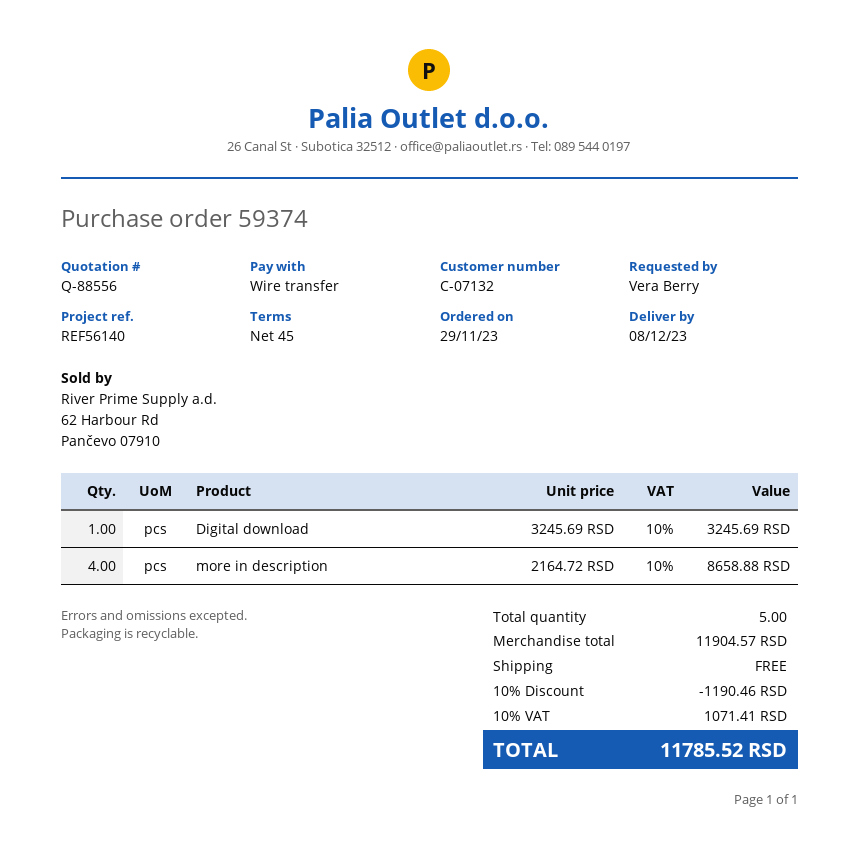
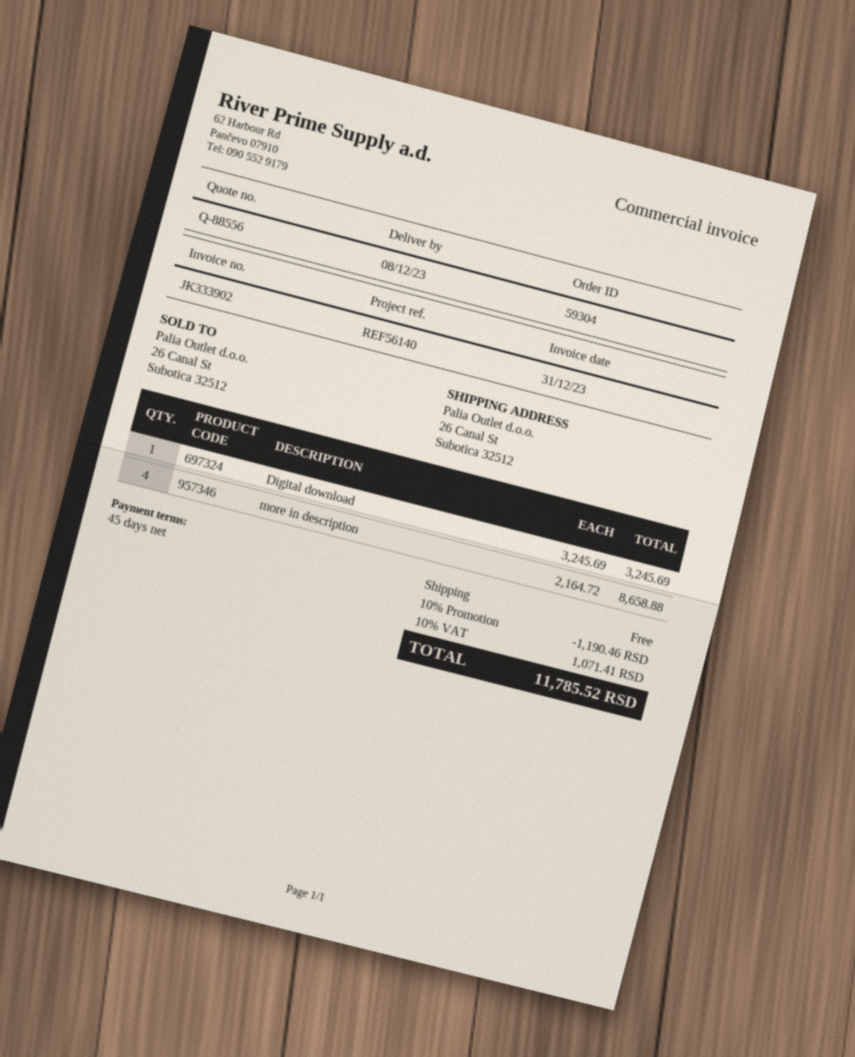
order number: 59374 -> 59304

